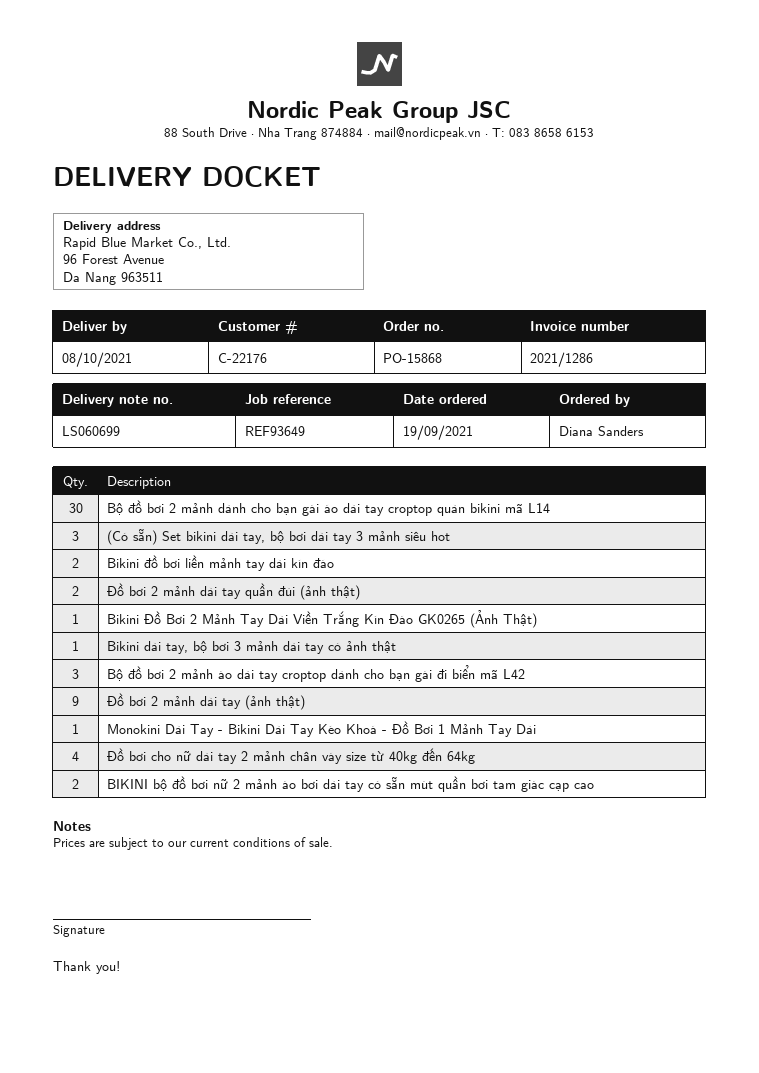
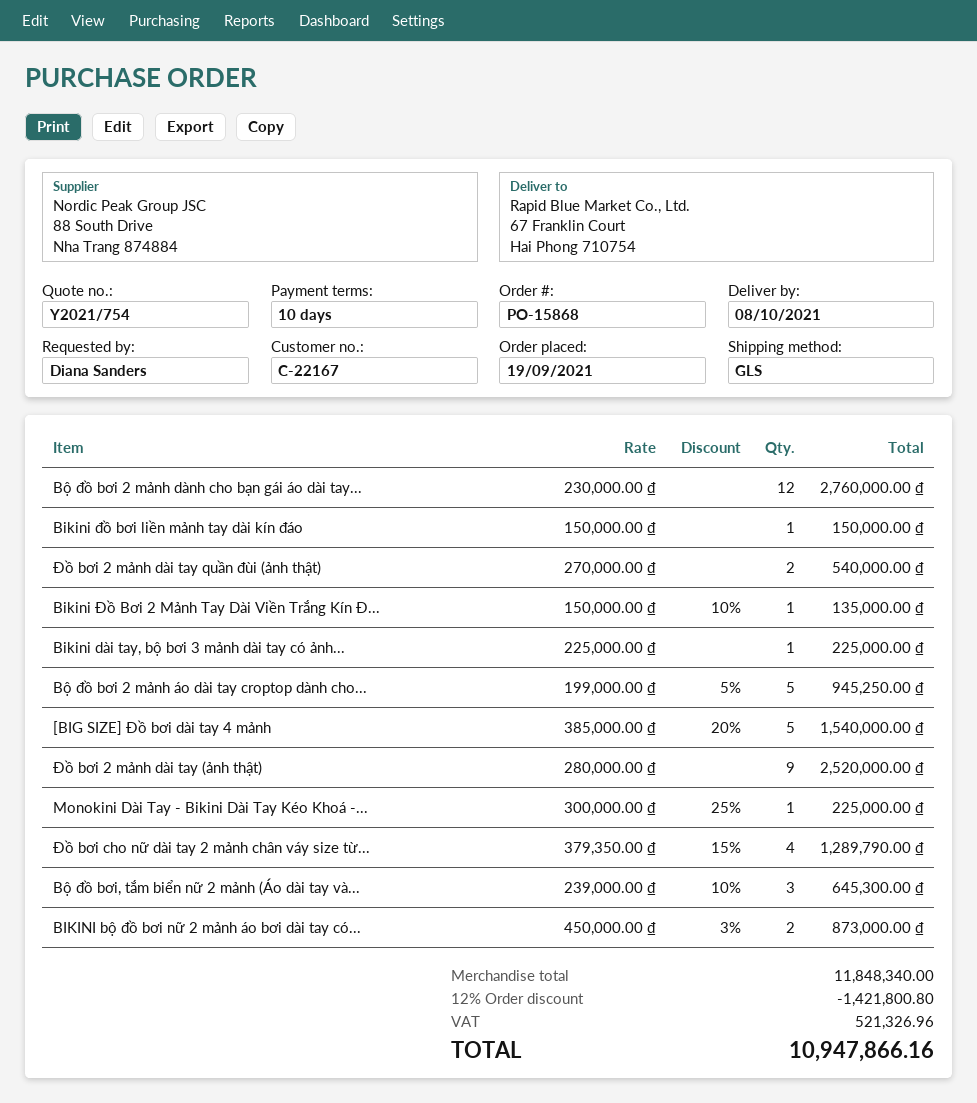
customer number: C-22176 -> C-22167
ship to: 96 Forest Avenue, Da Nang 963511 -> 67 Franklin Court, Hai Phong 710754
Bộ đồ bơi 2 mảnh dành cho bạn gái áo dài tay croptop quàn bikini mã L14: 30 -> 12
(Có sẵn) Set bikini dài tay, bộ bơi dài tay 3 mảnh siêu hot: 3 -> none
Bikini đồ bơi liền mảnh tay dài kín đáo: 2 -> 1
Bộ đồ bơi 2 mảnh áo dài tay croptop dành cho bạn gái đi biển mã L42: 3 -> 5
[BIG SIZE] Đồ bơi dài tay 4 mảnh: none -> 5
Bộ đồ bơi, tắm biển nữ 2 mảnh (Áo dài tay và...: none -> 3

